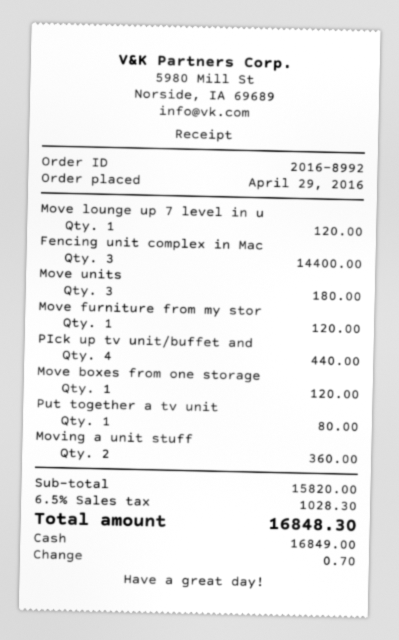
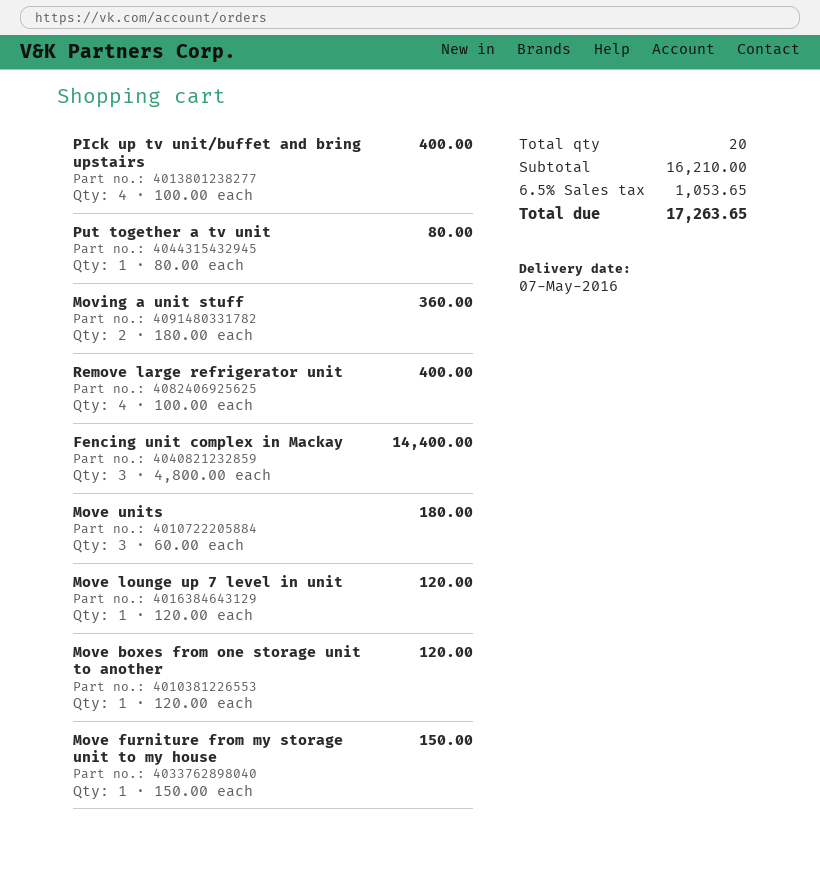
Move furniture from my stor: 1 for 120.00 -> 1 for 150.00
PIck up tv unit/buffet and: 4 for 440.00 -> 4 for 400.00
Remove large refrigerator unit: none -> 4 for 400.00
subtotal: 15820.00 -> 16210.00
tax: 6.5% = 1028.30 -> 6.5% = 1053.65
total: 16848.30 -> 17263.65

